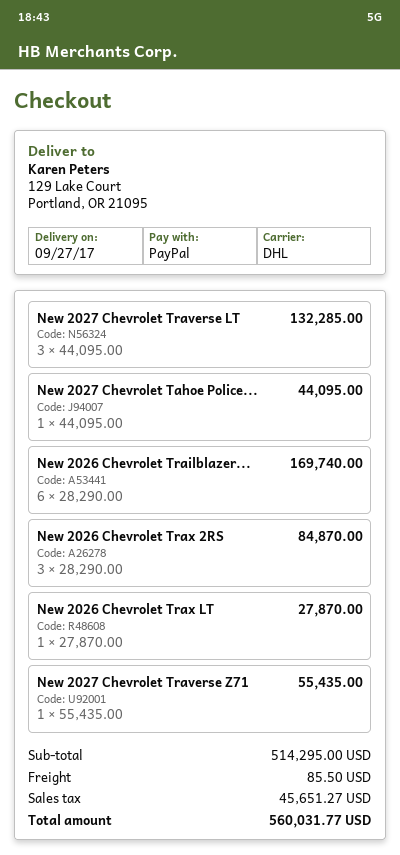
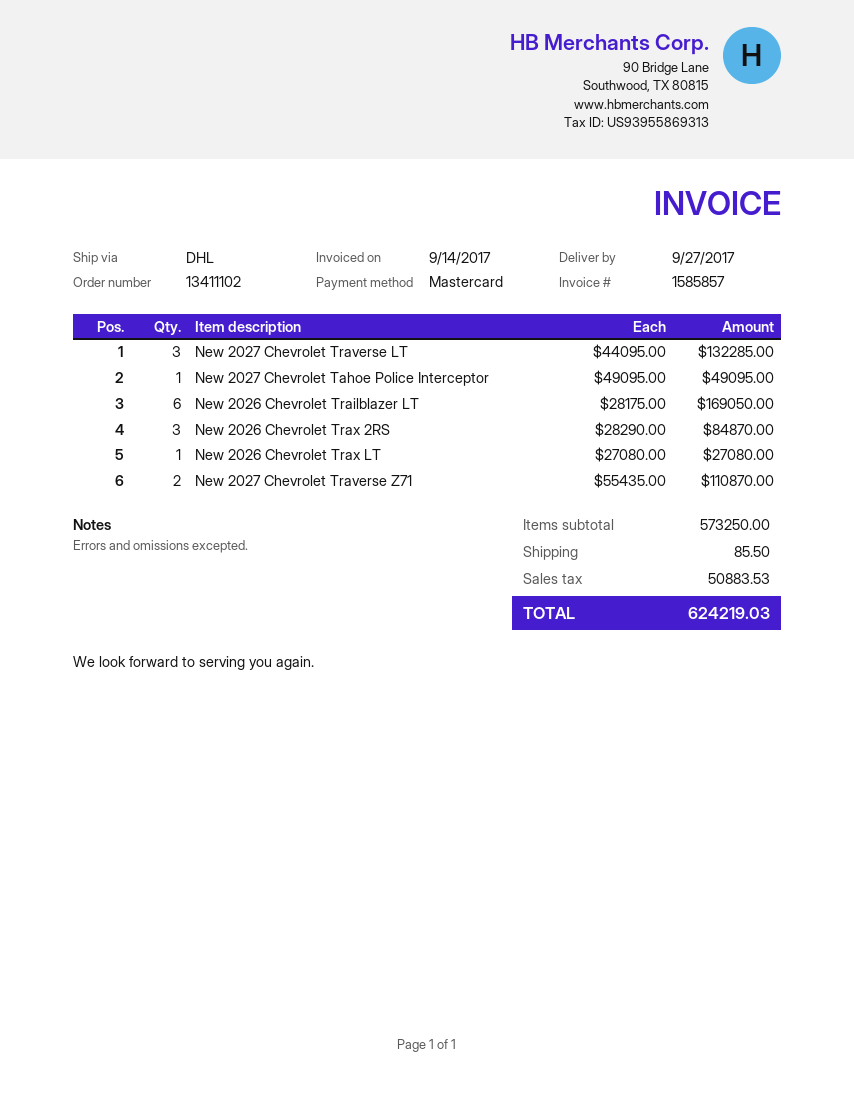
payment method: PayPal -> Mastercard
New 2027 Chevrolet Tahoe Police...: 1 x 44095.00 = 44095.00 -> 1 x 49095.00 = 49095.00
New 2026 Chevrolet Trailblazer...: 6 x 28290.00 = 169740.00 -> 6 x 28175.00 = 169050.00
New 2026 Chevrolet Trax LT: 1 x 27870.00 = 27870.00 -> 1 x 27080.00 = 27080.00
New 2027 Chevrolet Traverse Z71: 1 x 55435.00 = 55435.00 -> 2 x 55435.00 = 110870.00
subtotal: 514295.00 -> 573250.00
tax: 45651.27 -> 50883.53
total: 560031.77 -> 624219.03

